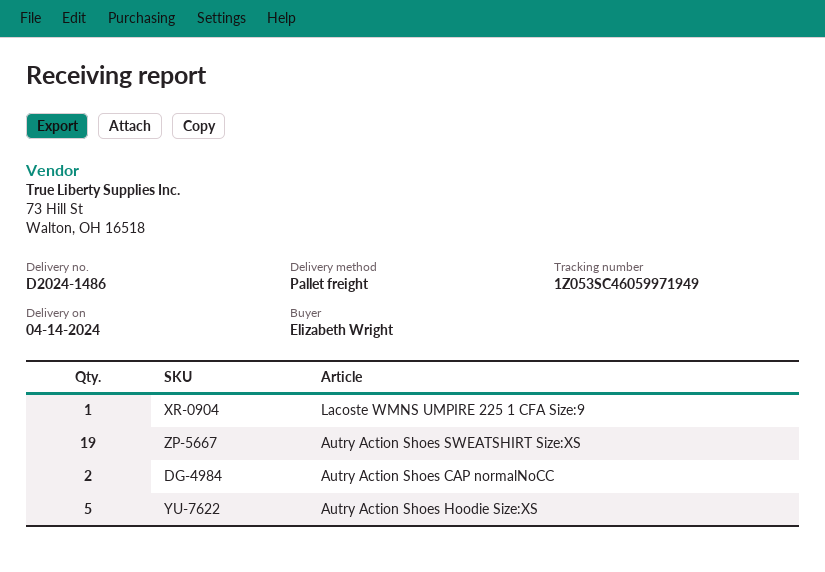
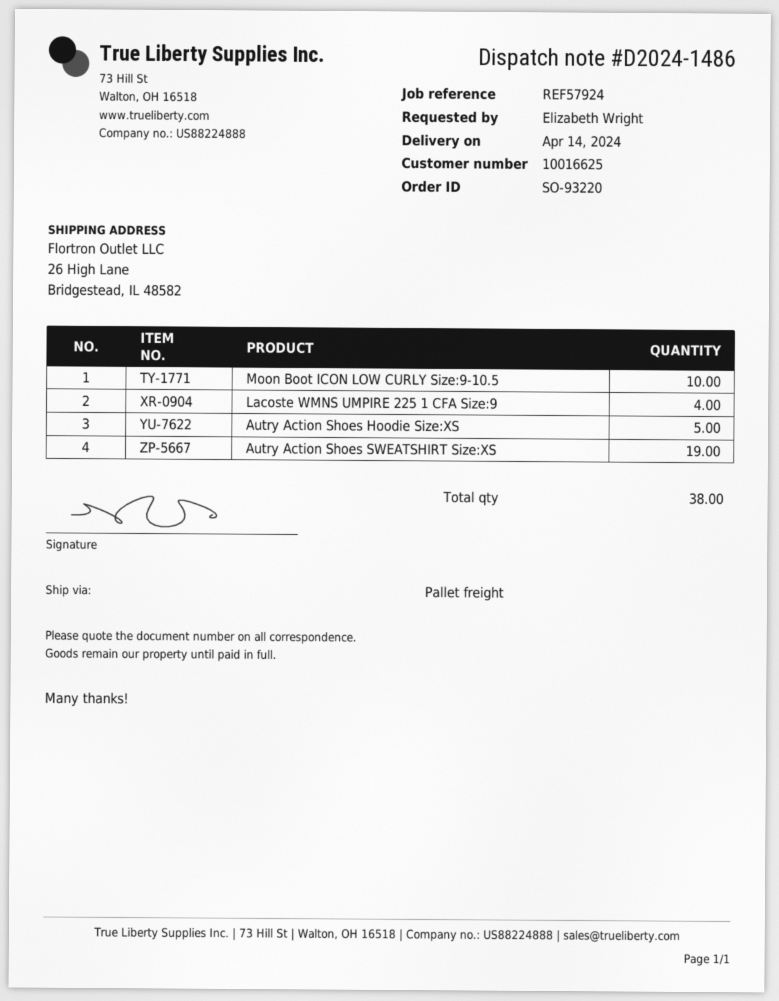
Lacoste WMNS UMPIRE 225 1 CFA Size:9: 1 -> 4
Autry Action Shoes CAP normalNoCC: 2 -> none
Moon Boot ICON LOW CURLY Size:9-10.5: none -> 10

